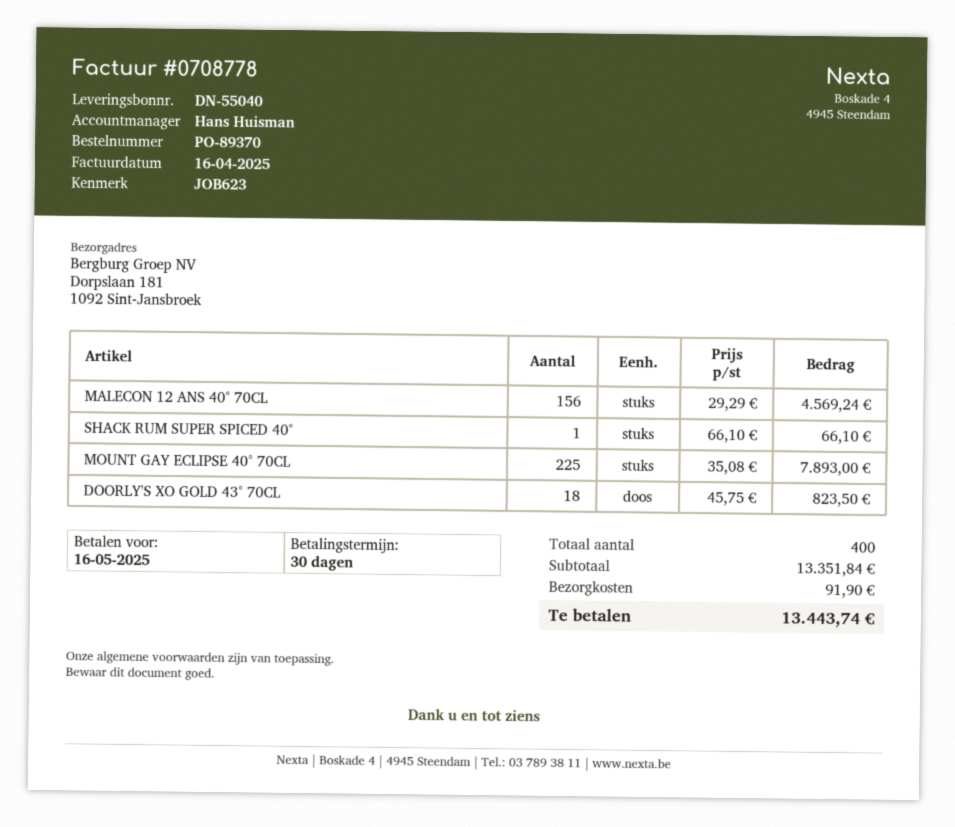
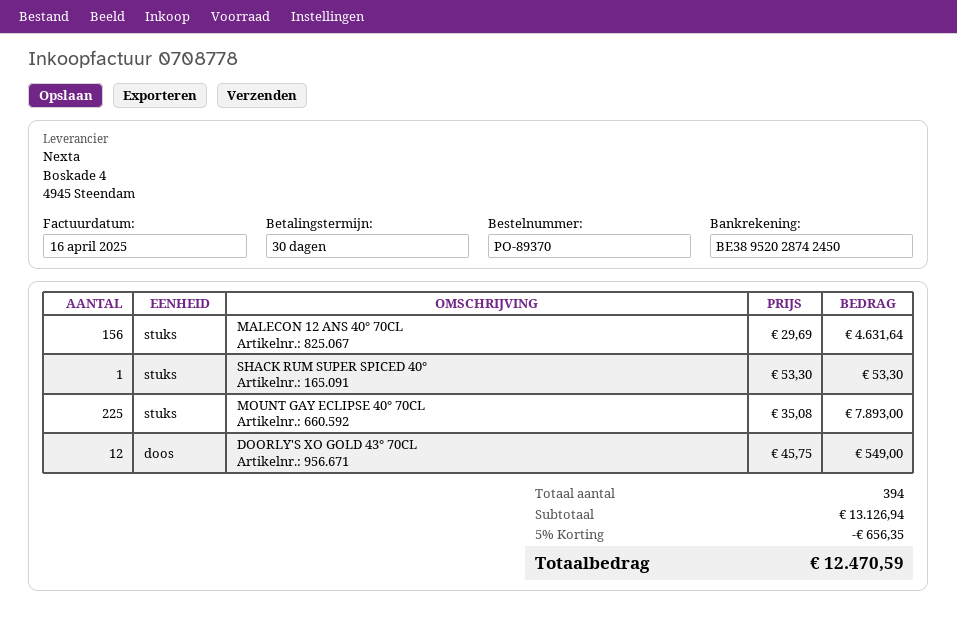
MALECON 12 ANS 40° 70CL: 156 x 29.29 = 4569.24 -> 156 x 29.69 = 4631.64
SHACK RUM SUPER SPICED 40°: 1 x 66.10 = 66.10 -> 1 x 53.30 = 53.30
DOORLY'S XO GOLD 43° 70CL: 18 x 45.75 = 823.50 -> 12 x 45.75 = 549.00
total quantity: 400 -> 394
subtotal: 13351.84 -> 13126.94
discount: none -> 5% = 656.35
shipping: 91.90 -> none
total: 13443.74 -> 12470.59

